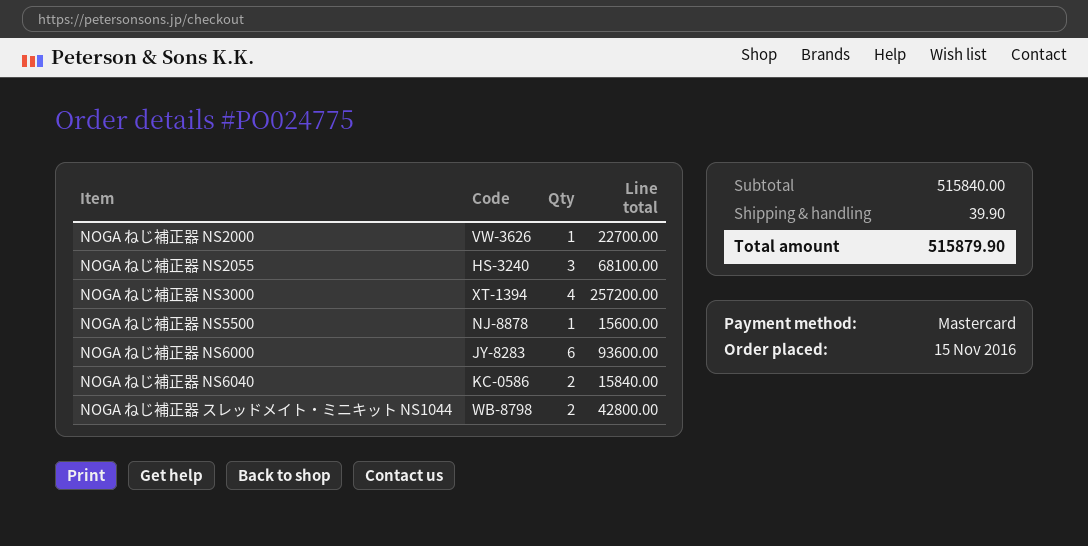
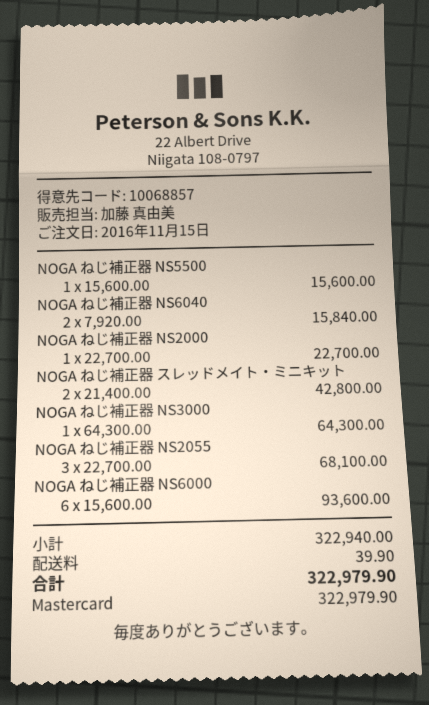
NOGA ねじ補正器 NS3000: 4 for 257200.00 -> 1 for 64300.00
subtotal: 515840.00 -> 322940.00
total: 515879.90 -> 322979.90

